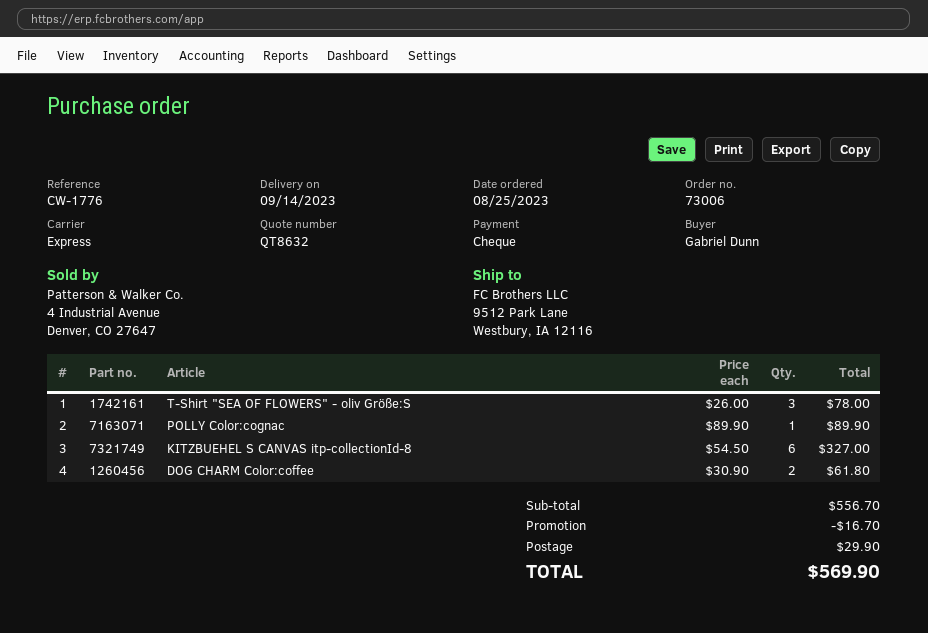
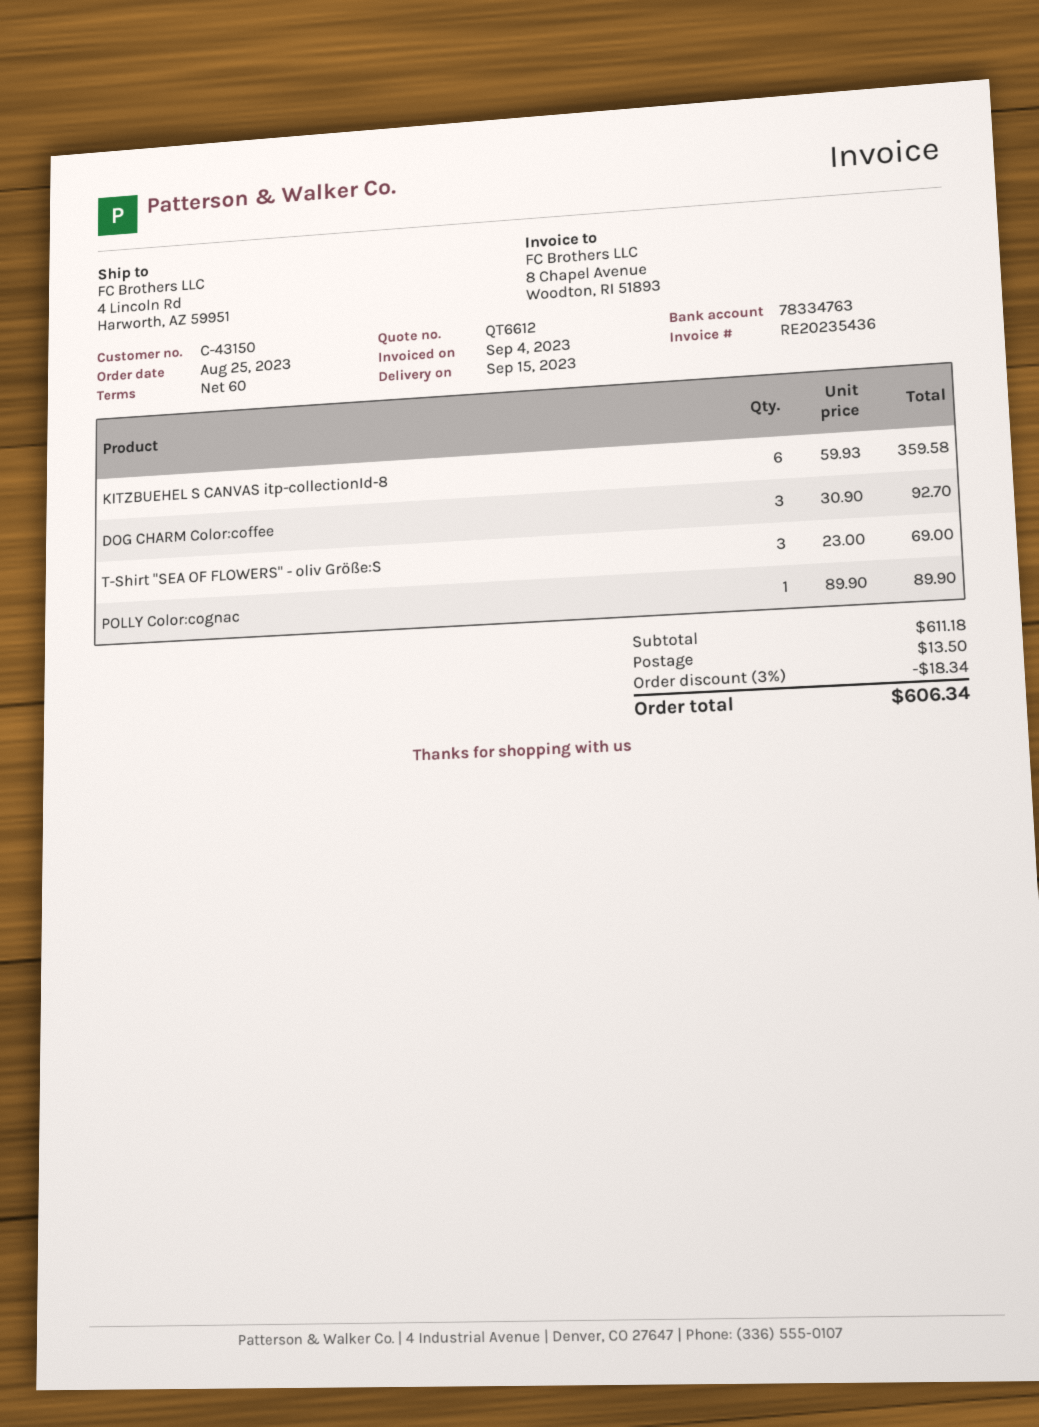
quote number: QT8632 -> QT6612
delivery date: 2023-09-14 -> 2023-09-15
ship to: 9512 Park Lane, Westbury, IA 12116 -> 4 Lincoln Rd, Harworth, AZ 59951
T-Shirt "SEA OF FLOWERS" - oliv Größe:S: 3 x 26.00 = 78.00 -> 3 x 23.00 = 69.00
KITZBUEHEL S CANVAS itp-collectionId-8: 6 x 54.50 = 327.00 -> 6 x 59.93 = 359.58
DOG CHARM Color:coffee: 2 x 30.90 = 61.80 -> 3 x 30.90 = 92.70
subtotal: 556.70 -> 611.18
discount: 16.70 -> 18.34
shipping: 29.90 -> 13.50
total: 569.90 -> 606.34

